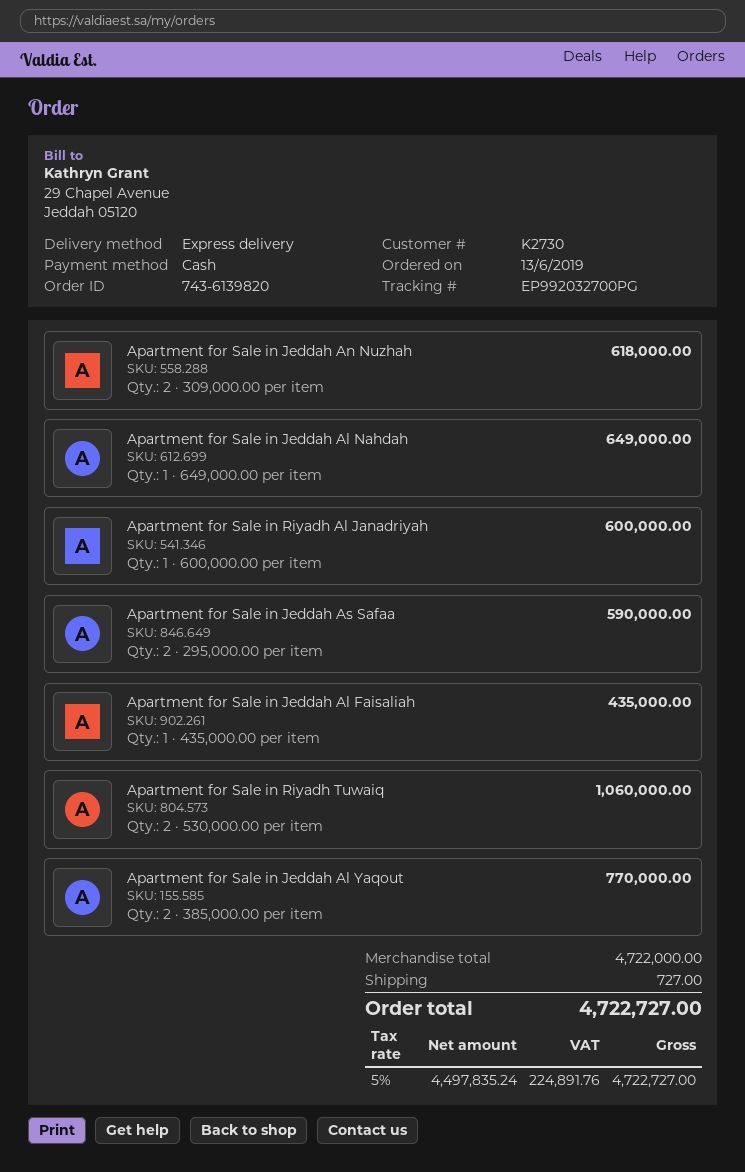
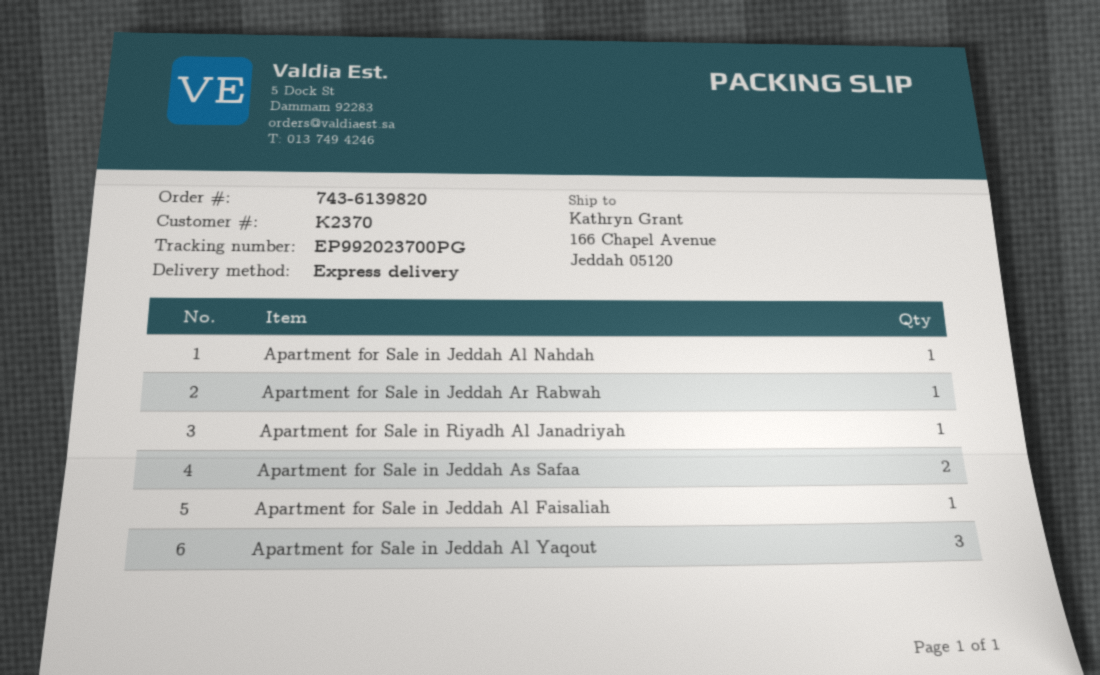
customer number: K2730 -> K2370
tracking number: EP992032700PG -> EP992023700PG
Apartment for Sale in Jeddah An Nuzhah: 2 -> none
Apartment for Sale in Riyadh Tuwaiq: 2 -> none
Apartment for Sale in Jeddah Al Yaqout: 2 -> 3
Apartment for Sale in Jeddah Ar Rabwah: none -> 1

